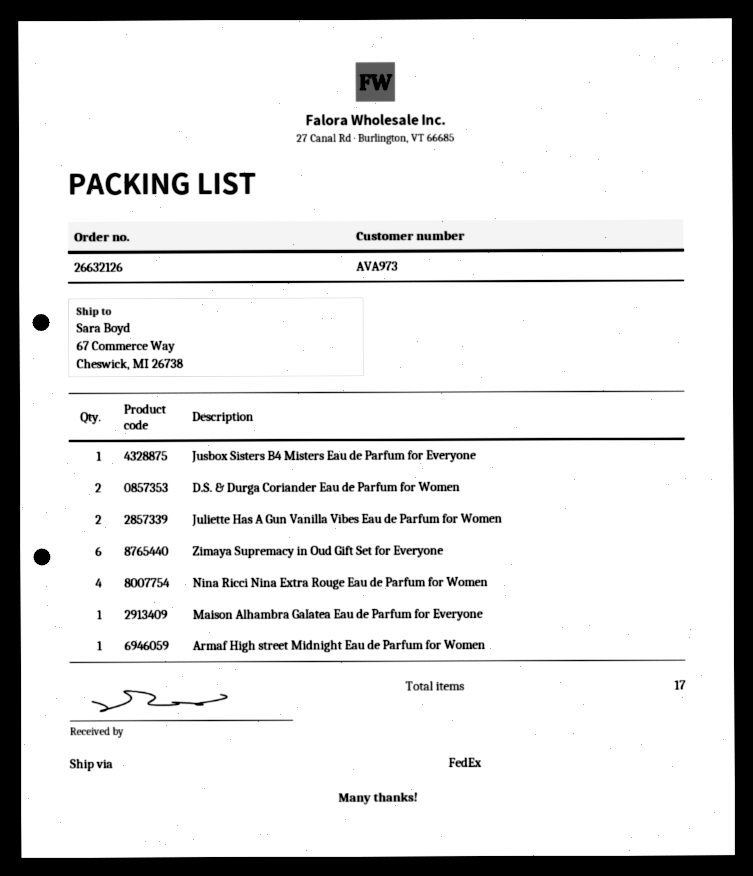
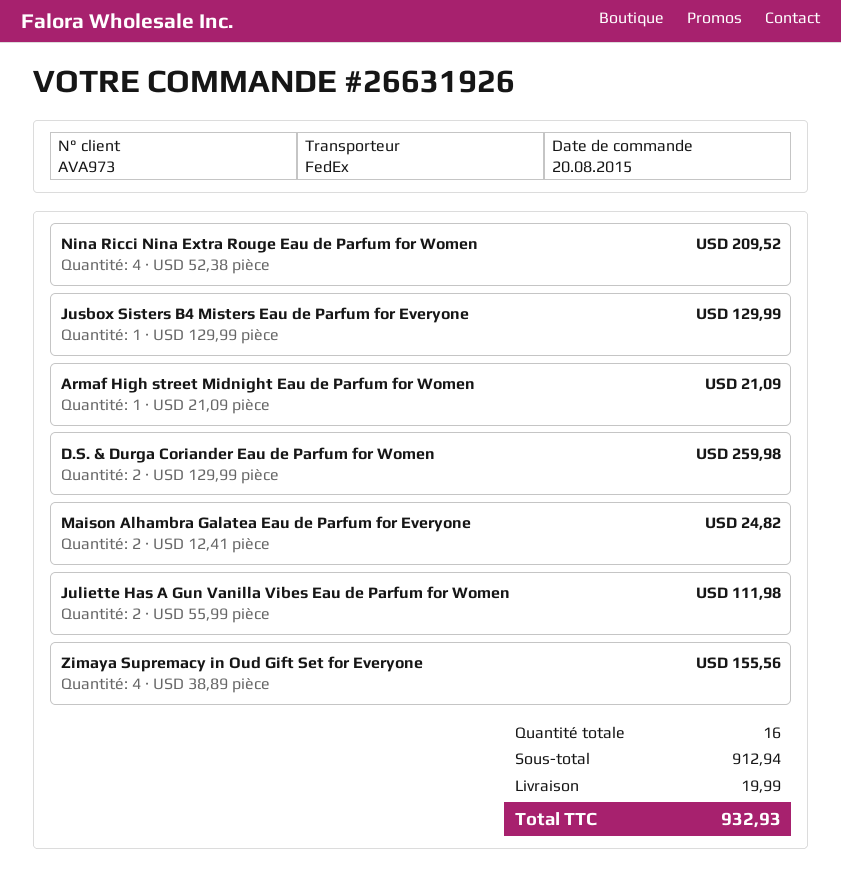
order number: 26632126 -> 26631926
Zimaya Supremacy in Oud Gift Set for Everyone: 6 -> 4
Maison Alhambra Galatea Eau de Parfum for Everyone: 1 -> 2
total quantity: 17 -> 16

